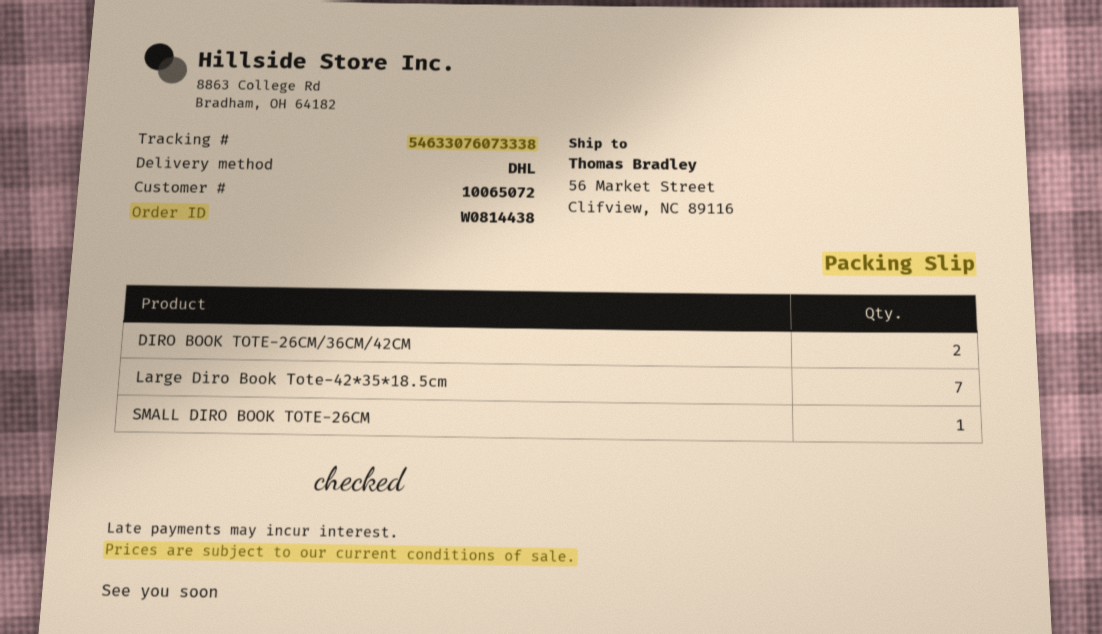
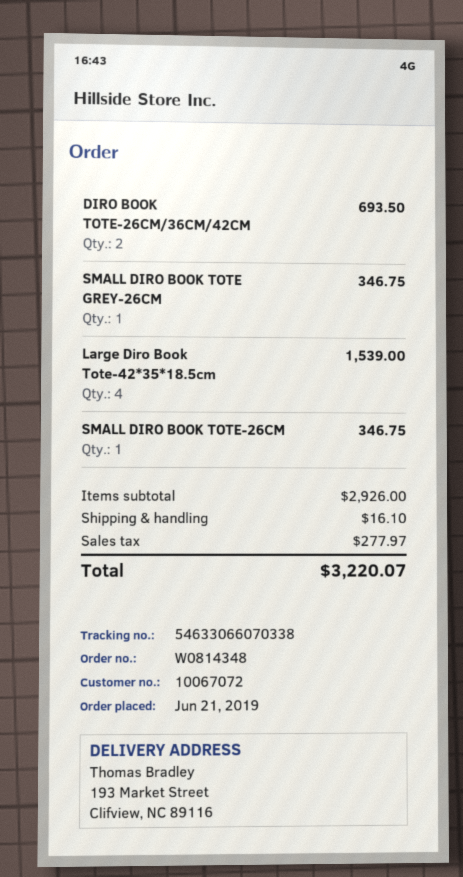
order number: W0814438 -> W0814348
customer number: 10065072 -> 10067072
tracking number: 54633076073338 -> 54633066070338
ship to: 56 Market Street, Clifview, NC 89116 -> 193 Market Street, Clifview, NC 89116
Large Diro Book Tote-42*35*18.5cm: 7 -> 4
SMALL DIRO BOOK TOTE GREY-26CM: none -> 1

